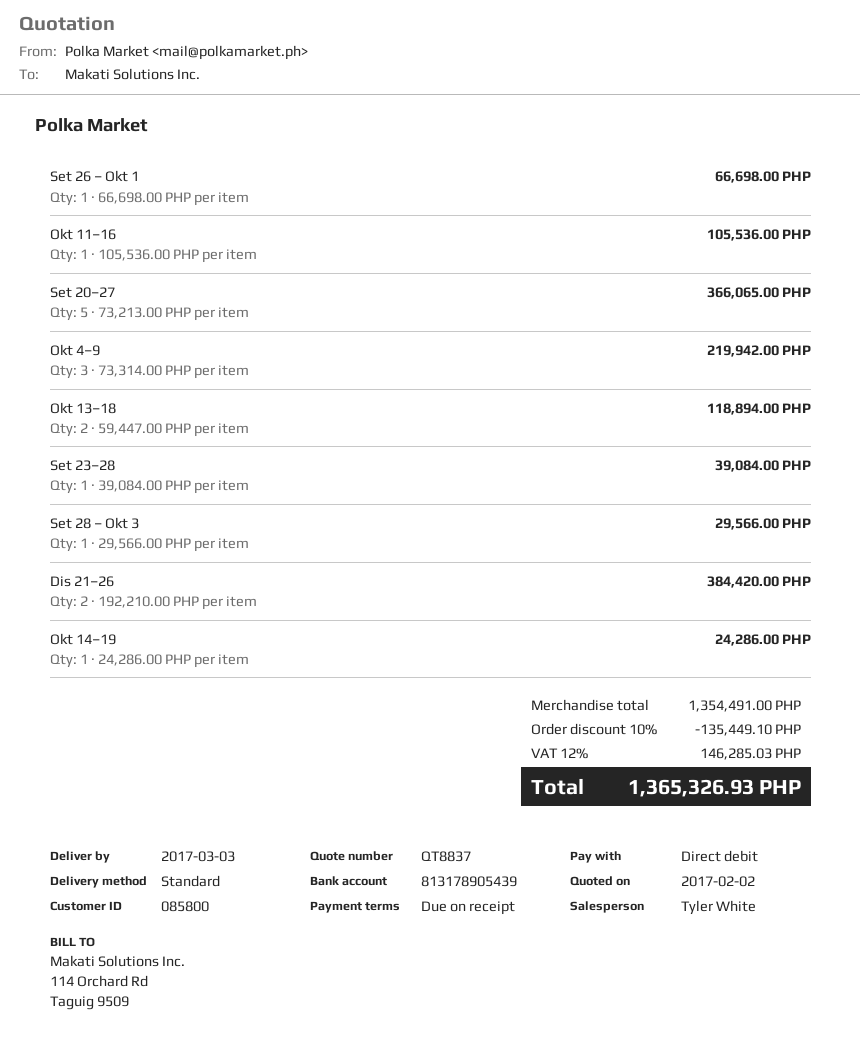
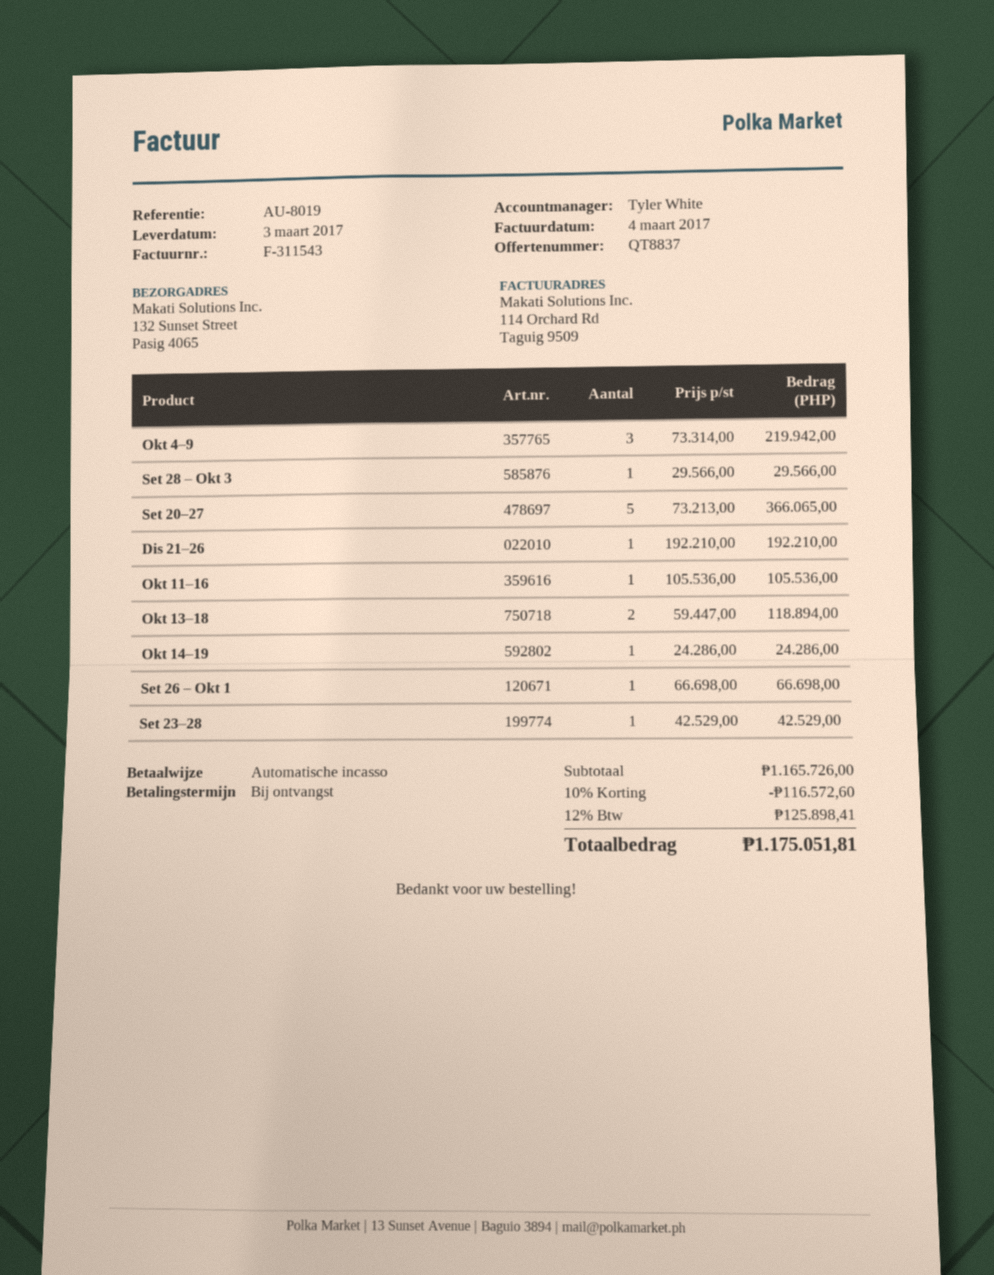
Set 23–28: 1 x 39084.00 = 39084.00 -> 1 x 42529.00 = 42529.00
Dis 21–26: 2 x 192210.00 = 384420.00 -> 1 x 192210.00 = 192210.00
subtotal: 1354491.00 -> 1165726.00
discount: 10% = 135449.10 -> 10% = 116572.60
tax: 12% = 146285.03 -> 12% = 125898.41
total: 1365326.93 -> 1175051.81

